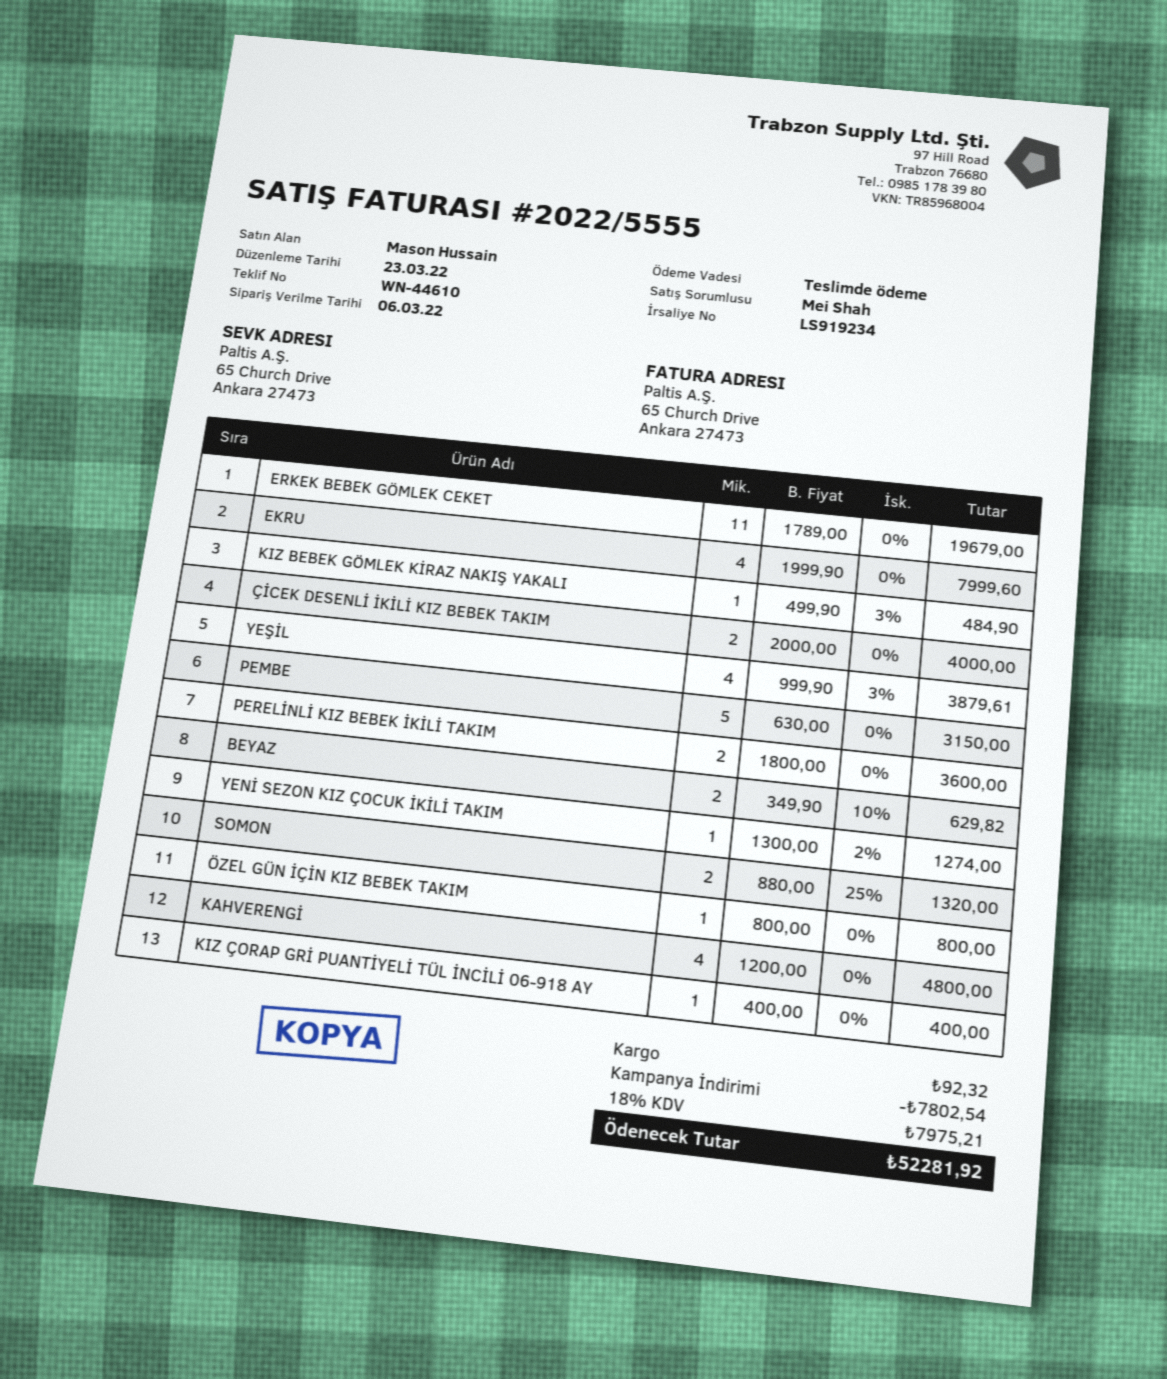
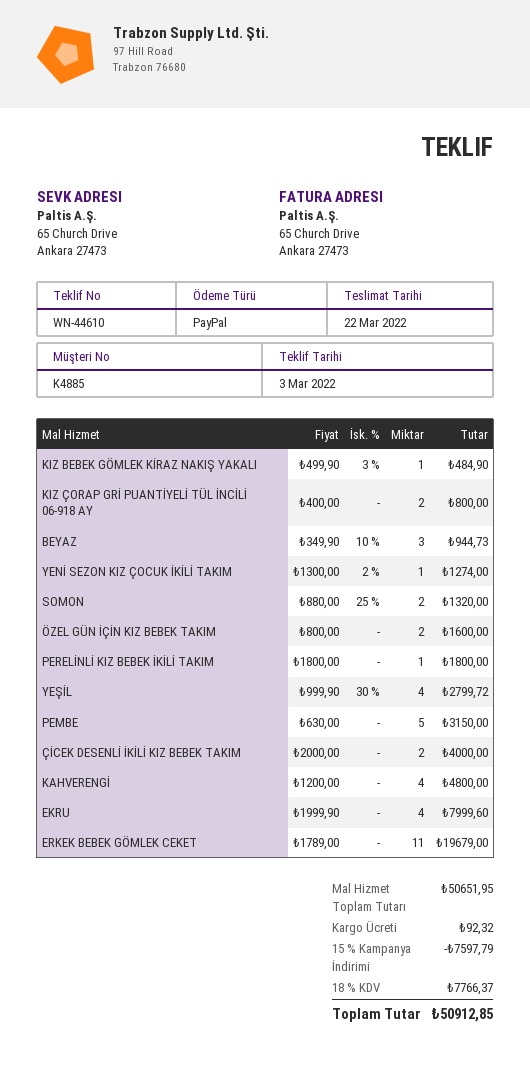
YEŞİL: 4 x 999.90 - 3% = 3879.61 -> 4 x 999.90 - 30% = 2799.72
PERELİNLİ KIZ BEBEK İKİLİ TAKIM: 2 x 1800.00 = 3600.00 -> 1 x 1800.00 = 1800.00
BEYAZ: 2 x 349.90 - 10% = 629.82 -> 3 x 349.90 - 10% = 944.73
ÖZEL GÜN İÇİN KIZ BEBEK TAKIM: 1 x 800.00 = 800.00 -> 2 x 800.00 = 1600.00
KIZ ÇORAP GRİ PUANTİYELİ TÜL İNCİLİ 06-918 AY: 1 x 400.00 = 400.00 -> 2 x 400.00 = 800.00
discount: 7802.54 -> 7597.79
tax: 18% = 7975.21 -> 18% = 7766.37
total: 52281.92 -> 50912.85

